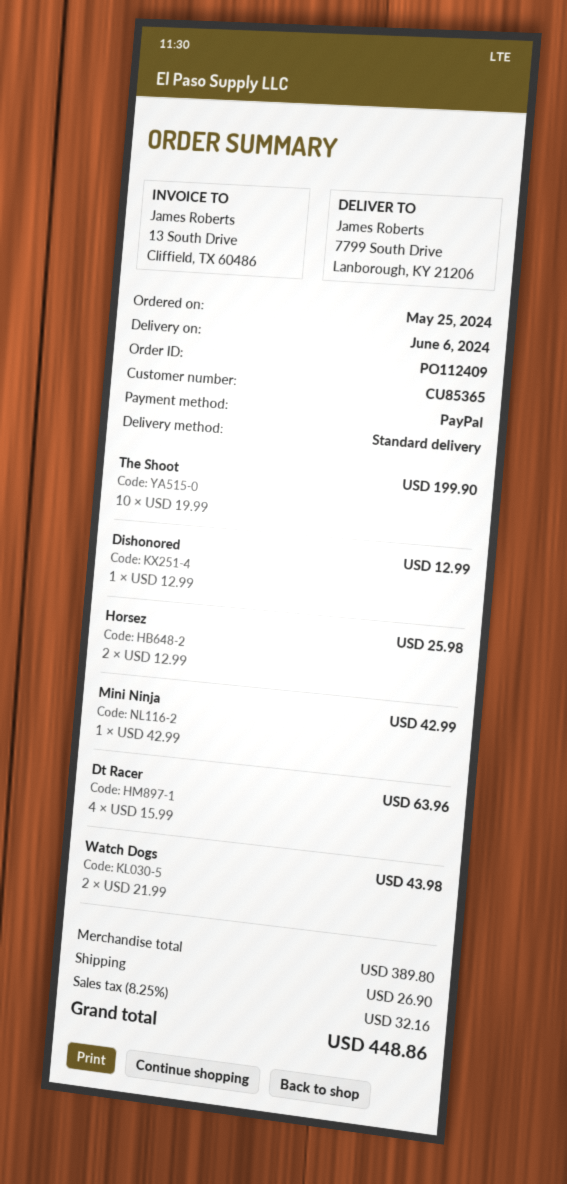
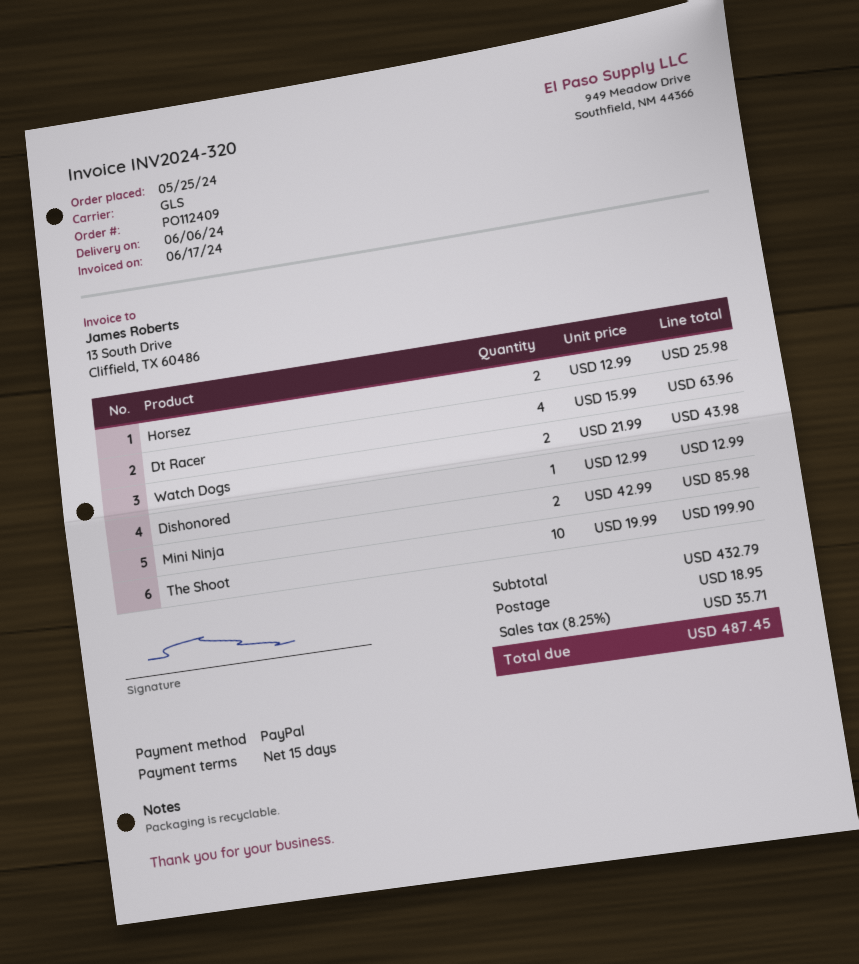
shipping method: standard -> GLS
Mini Ninja: 1 x 42.99 = 42.99 -> 2 x 42.99 = 85.98
subtotal: 389.80 -> 432.79
shipping: 26.90 -> 18.95
tax: 8.25% = 32.16 -> 8.25% = 35.71
total: 448.86 -> 487.45

